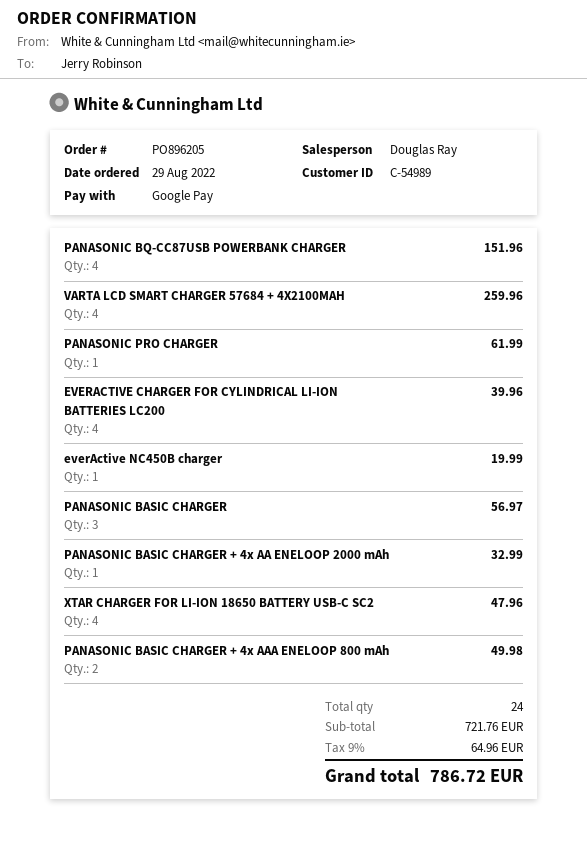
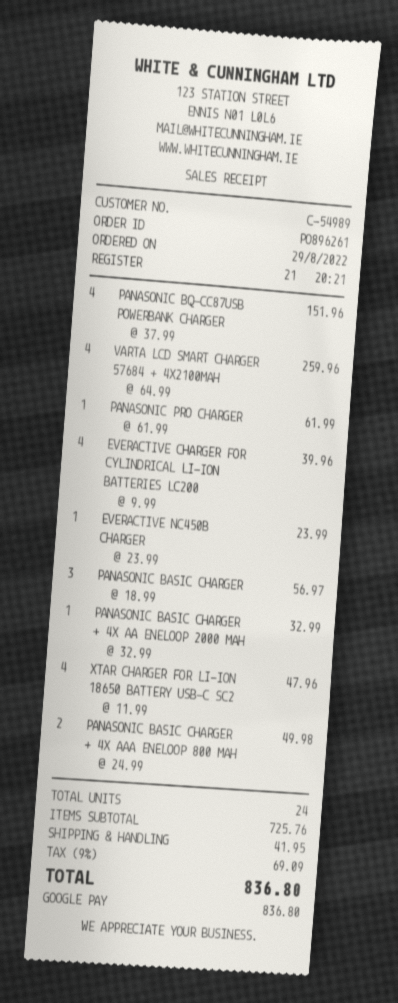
order number: PO896205 -> PO896261
everActive NC450B charger: 1 for 19.99 -> 1 for 23.99
subtotal: 721.76 -> 725.76
shipping: none -> 41.95
tax: 9% = 64.96 -> 9% = 69.09
total: 786.72 -> 836.80

